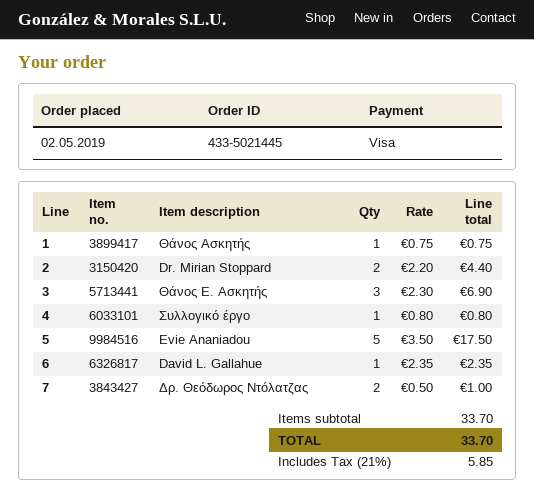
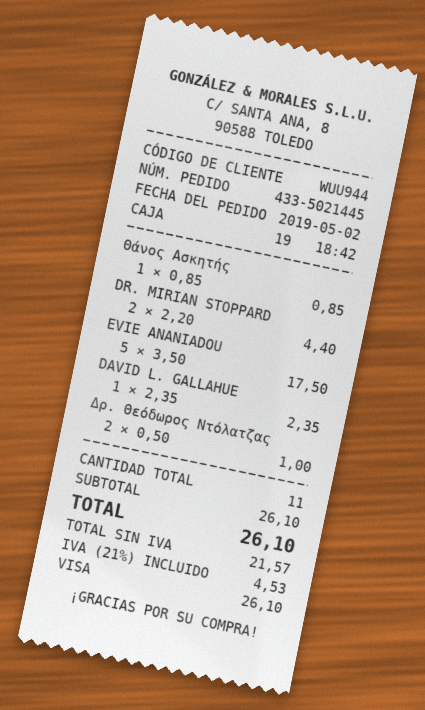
Θάνος Ασκητής: 1 x 0.75 = 0.75 -> 1 x 0.85 = 0.85
Θάνος Ε. Ασκητής: 3 x 2.30 = 6.90 -> none
Συλλογικό έργο: 1 x 0.80 = 0.80 -> none
subtotal: 33.70 -> 26.10
tax: 21% = 5.85 -> 21% = 4.53
total: 33.70 -> 26.10

